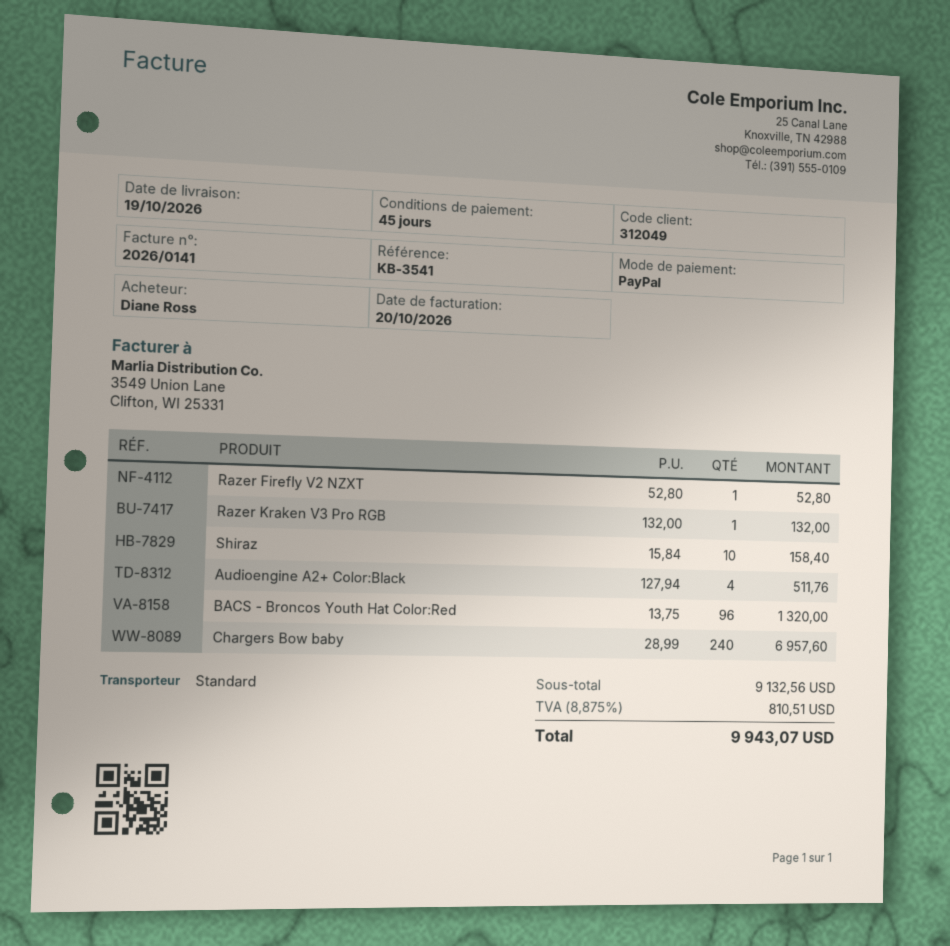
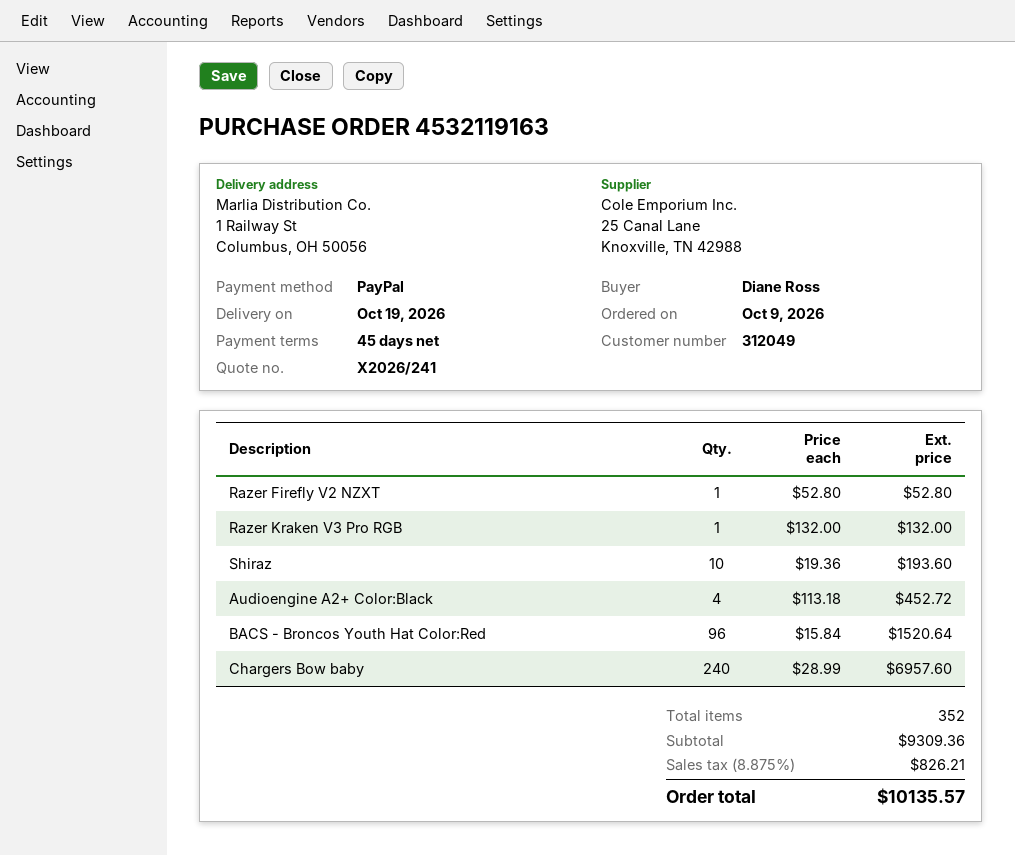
Shiraz: 10 x 15.84 = 158.40 -> 10 x 19.36 = 193.60
Audioengine A2+ Color:Black: 4 x 127.94 = 511.76 -> 4 x 113.18 = 452.72
BACS - Broncos Youth Hat Color:Red: 96 x 13.75 = 1320.00 -> 96 x 15.84 = 1520.64
subtotal: 9132.56 -> 9309.36
tax: 8.875% = 810.51 -> 8.875% = 826.21
total: 9943.07 -> 10135.57

